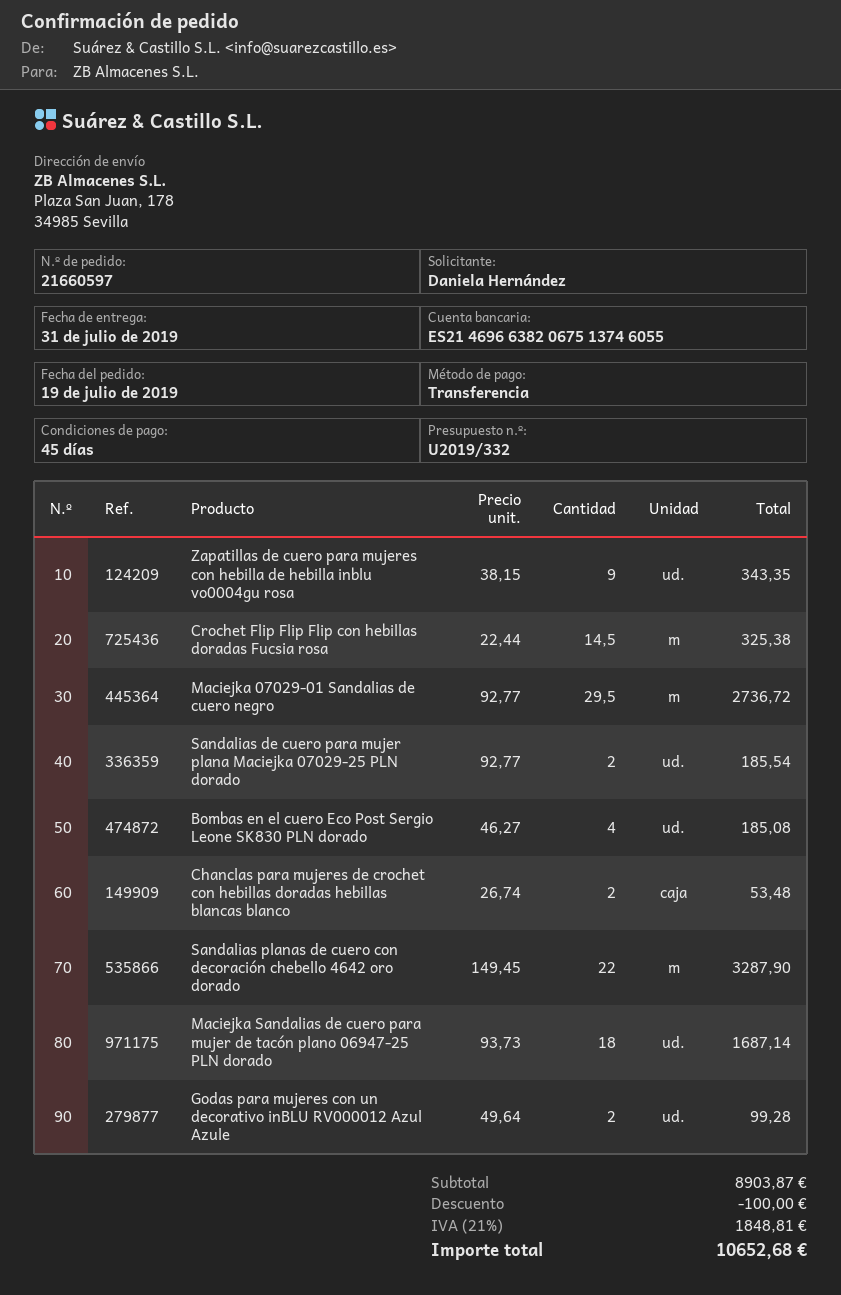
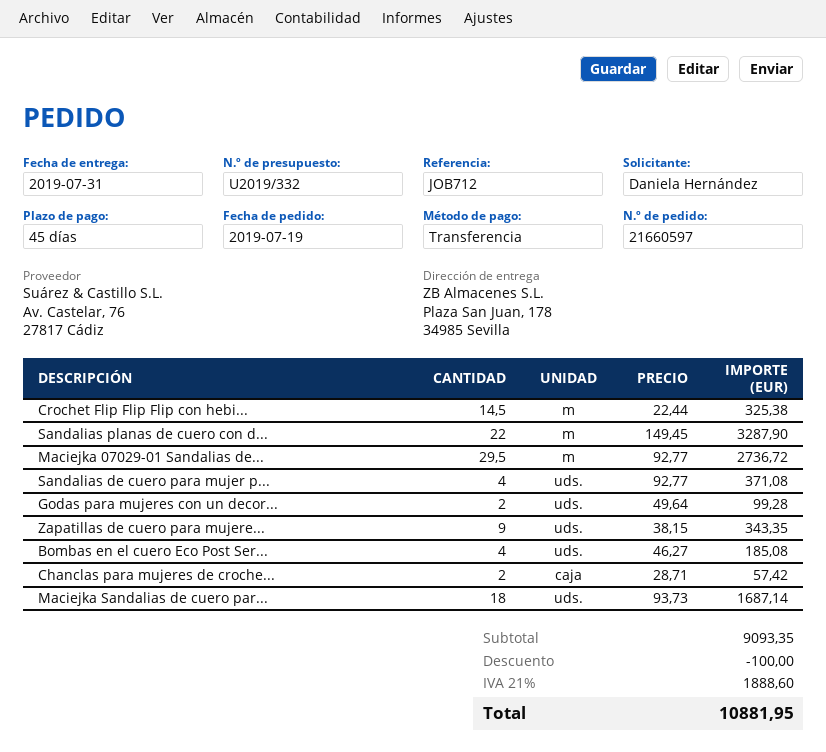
Sandalias de cuero para mujer plana Maciejka 07029-25 PLN dorado: 2 x 92.77 = 185.54 -> 4 x 92.77 = 371.08
Chanclas para mujeres de crochet con hebillas doradas hebillas blancas blanco: 2 x 26.74 = 53.48 -> 2 x 28.71 = 57.42
subtotal: 8903.87 -> 9093.35
tax: 21% = 1848.81 -> 21% = 1888.60
total: 10652.68 -> 10881.95

